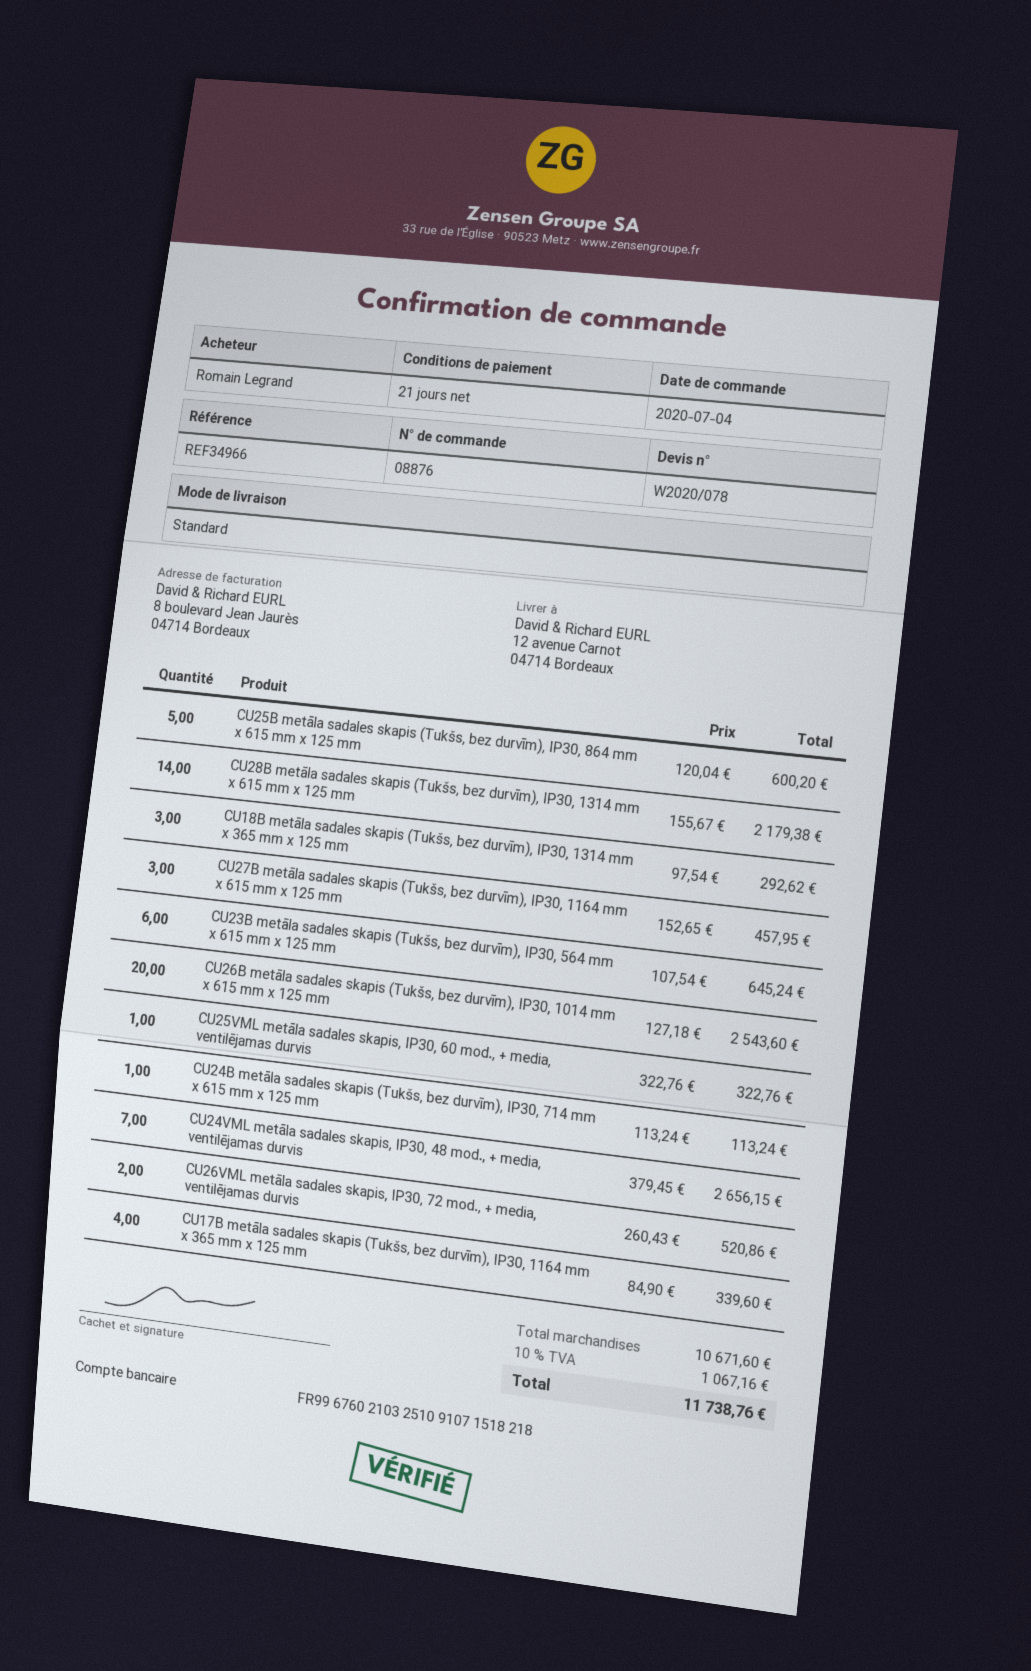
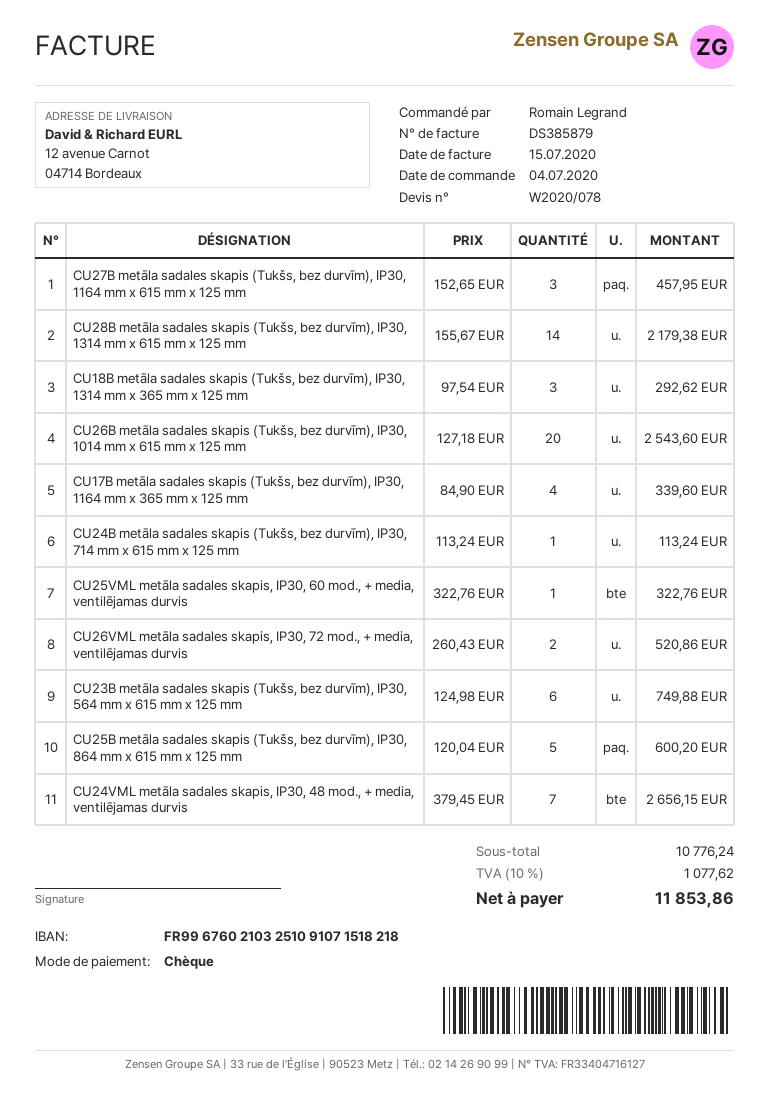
CU23B metāla sadales skapis (Tukšs, bez durvīm), IP30, 564 mm x 615 mm x 125 mm: 6 x 107.54 = 645.24 -> 6 x 124.98 = 749.88
subtotal: 10671.60 -> 10776.24
tax: 10% = 1067.16 -> 10% = 1077.62
total: 11738.76 -> 11853.86

